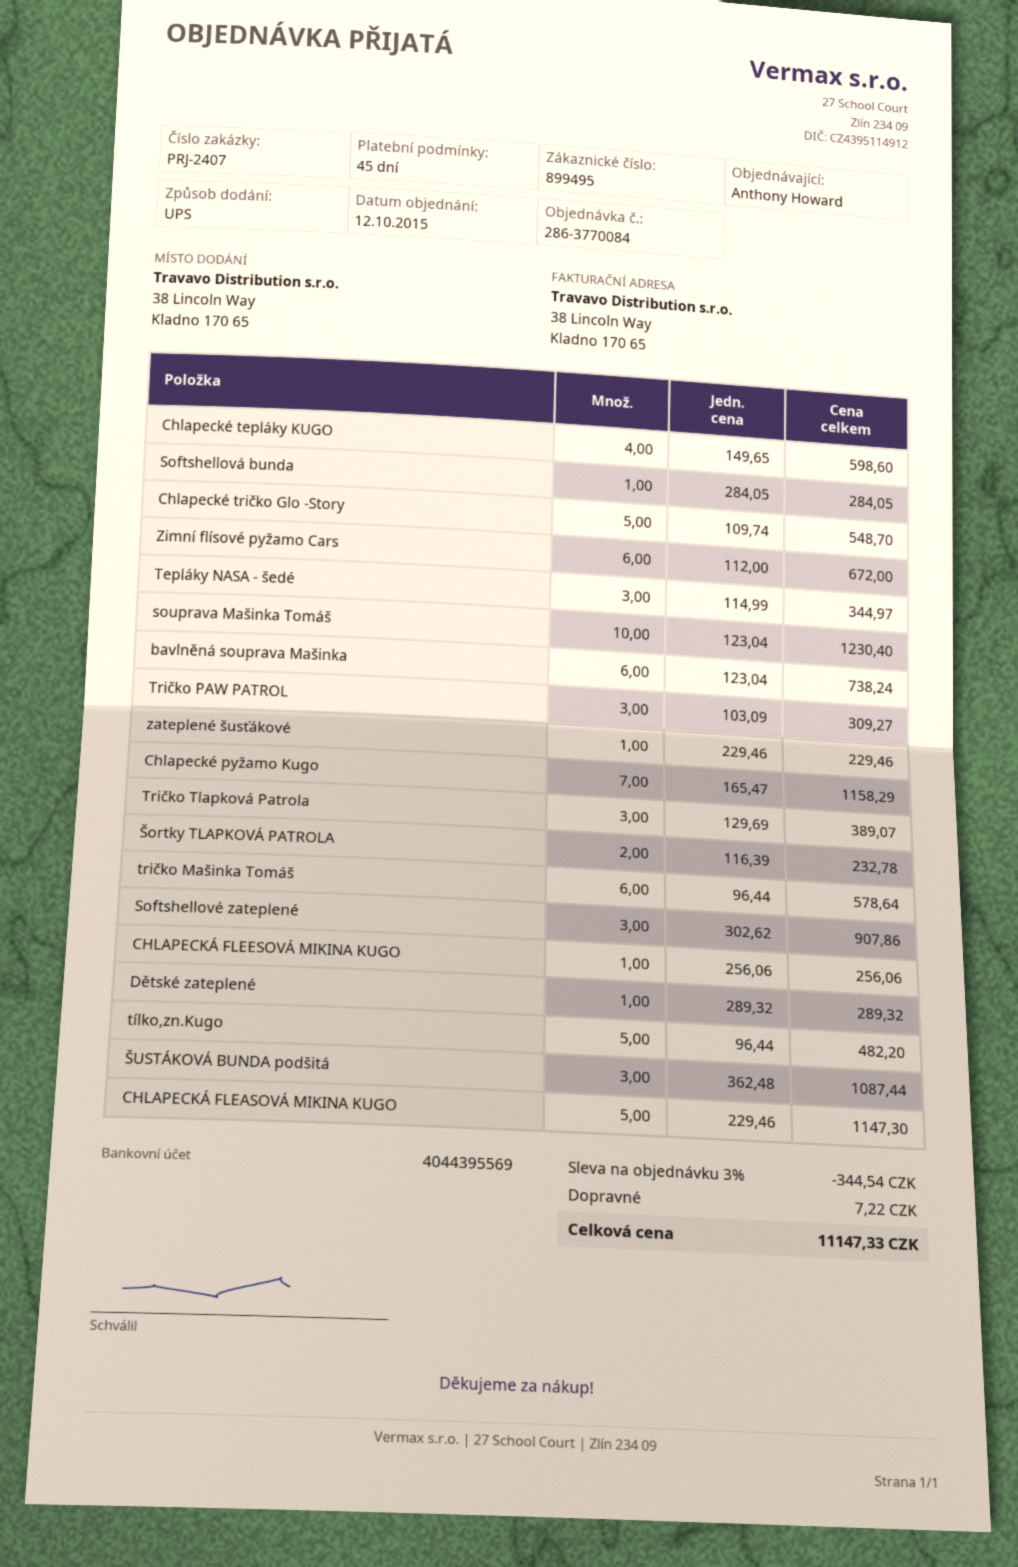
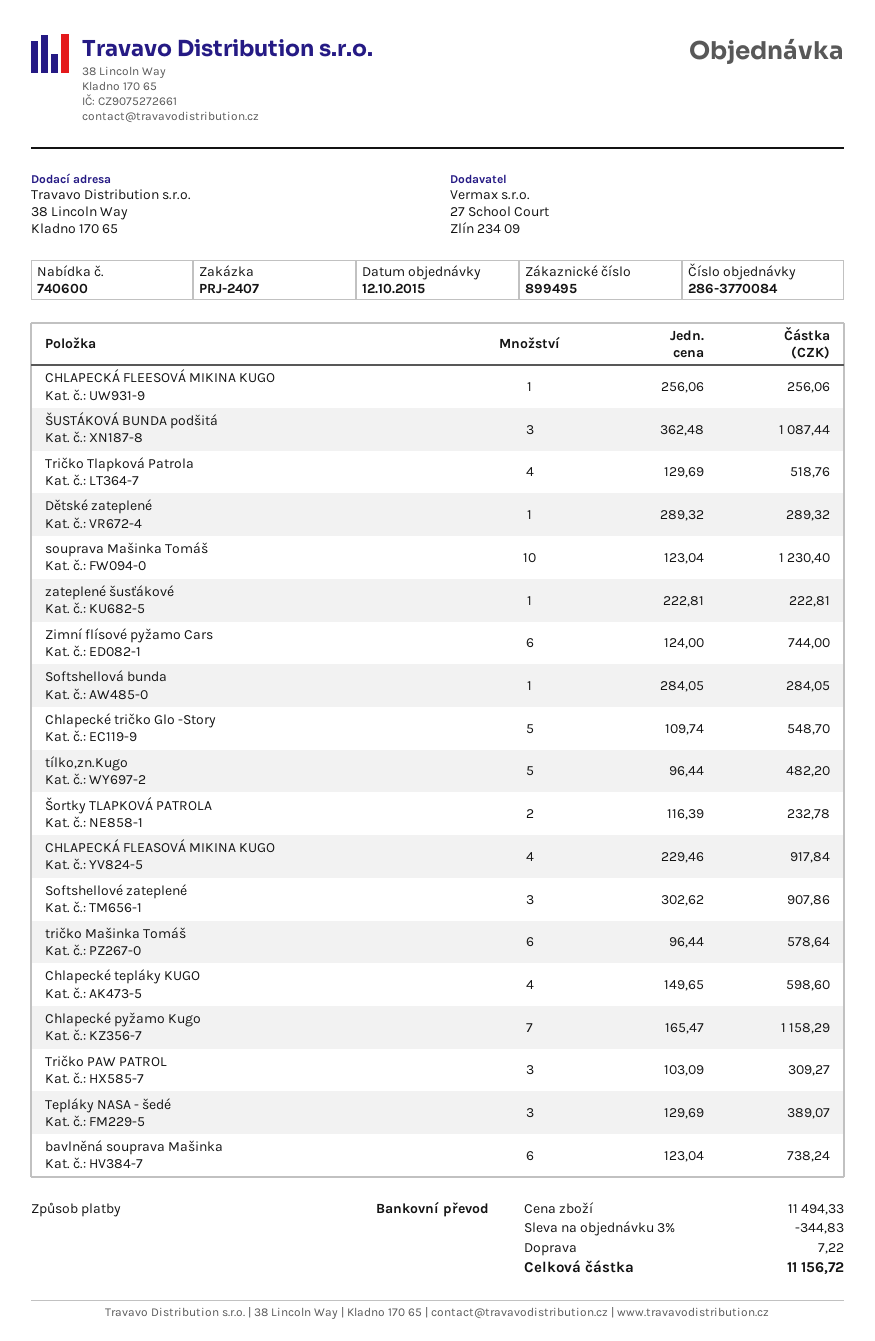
Zimní flísové pyžamo Cars: 6 x 112.00 = 672.00 -> 6 x 124.00 = 744.00
Tepláky NASA - šedé: 3 x 114.99 = 344.97 -> 3 x 129.69 = 389.07
zateplené šusťákové: 1 x 229.46 = 229.46 -> 1 x 222.81 = 222.81
Tričko Tlapková Patrola: 3 x 129.69 = 389.07 -> 4 x 129.69 = 518.76
CHLAPECKÁ FLEASOVÁ MIKINA KUGO: 5 x 229.46 = 1147.30 -> 4 x 229.46 = 917.84
discount: 3% = 344.54 -> 3% = 344.83
total: 11147.33 -> 11156.72

